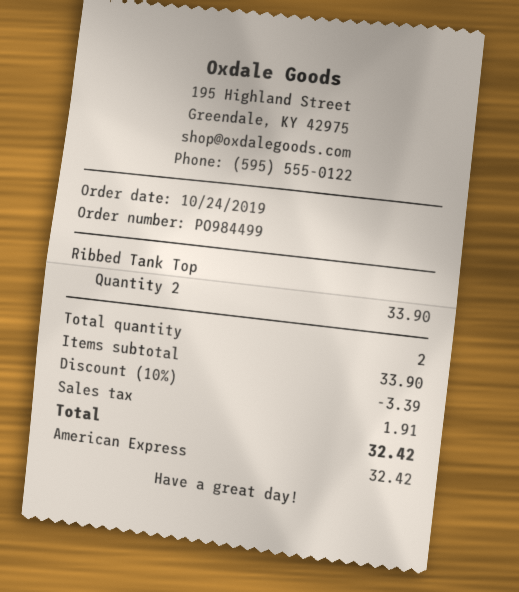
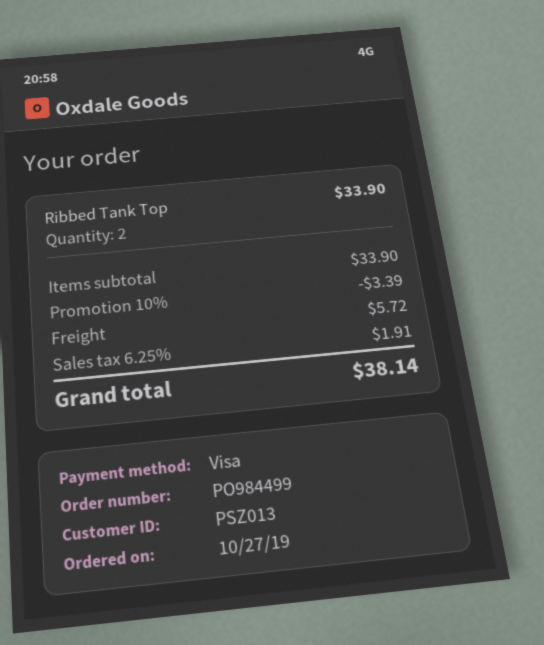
order date: 2019-10-24 -> 2019-10-27
payment method: American Express -> Visa
shipping: none -> 5.72
total: 32.42 -> 38.14

